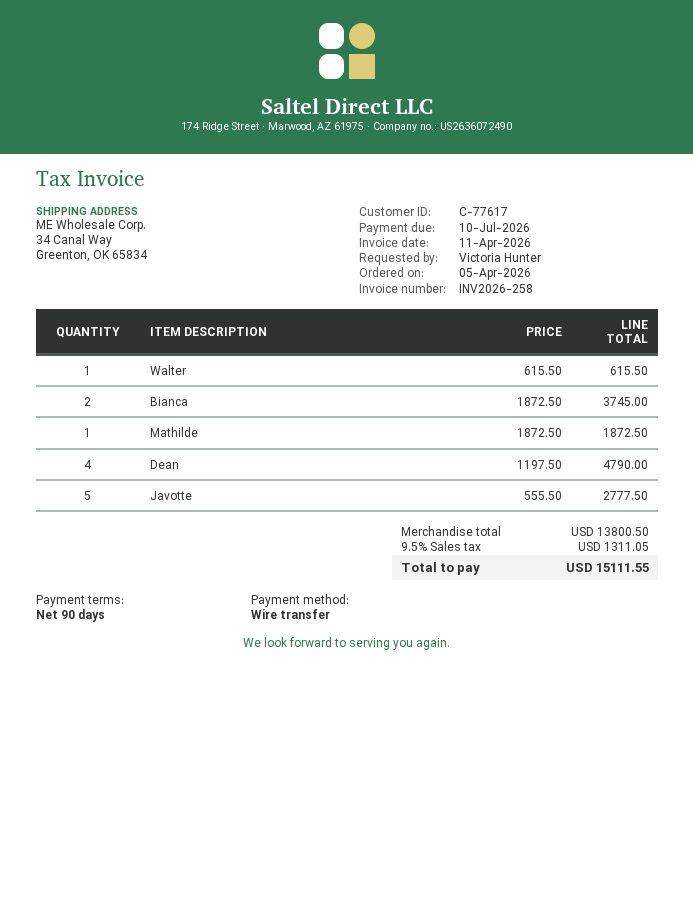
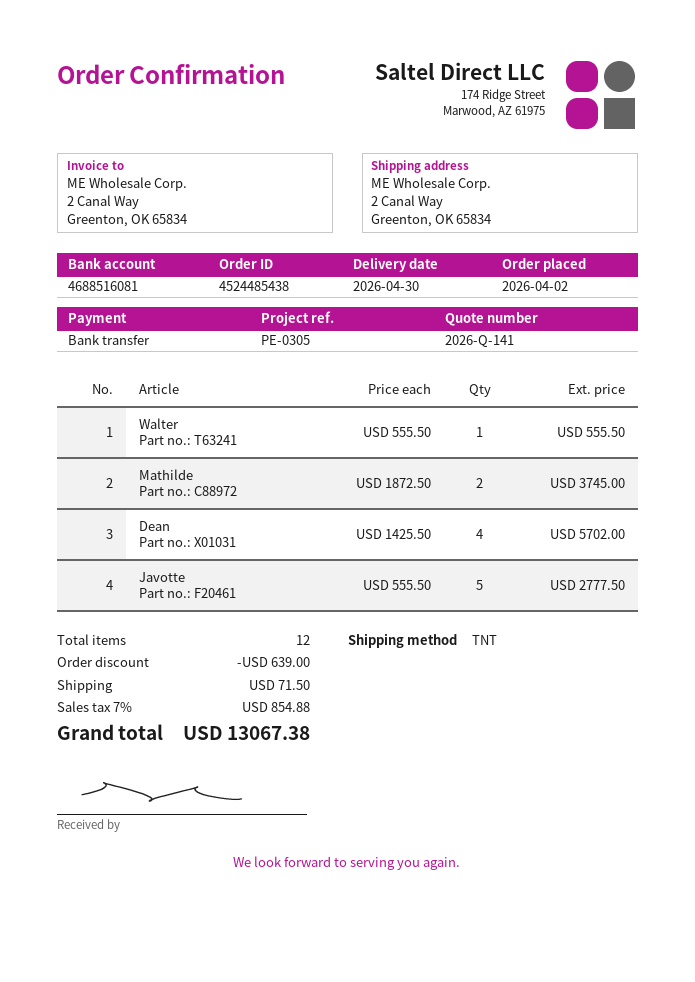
order date: 2026-04-05 -> 2026-04-02
ship to: 34 Canal Way, Greenton, OK 65834 -> 2 Canal Way, Greenton, OK 65834
Walter: 1 x 615.50 = 615.50 -> 1 x 555.50 = 555.50
Bianca: 2 x 1872.50 = 3745.00 -> none
Mathilde: 1 x 1872.50 = 1872.50 -> 2 x 1872.50 = 3745.00
Dean: 4 x 1197.50 = 4790.00 -> 4 x 1425.50 = 5702.00
discount: none -> 639.00
shipping: none -> 71.50
tax: 9.5% = 1311.05 -> 7% = 854.88
total: 15111.55 -> 13067.38

